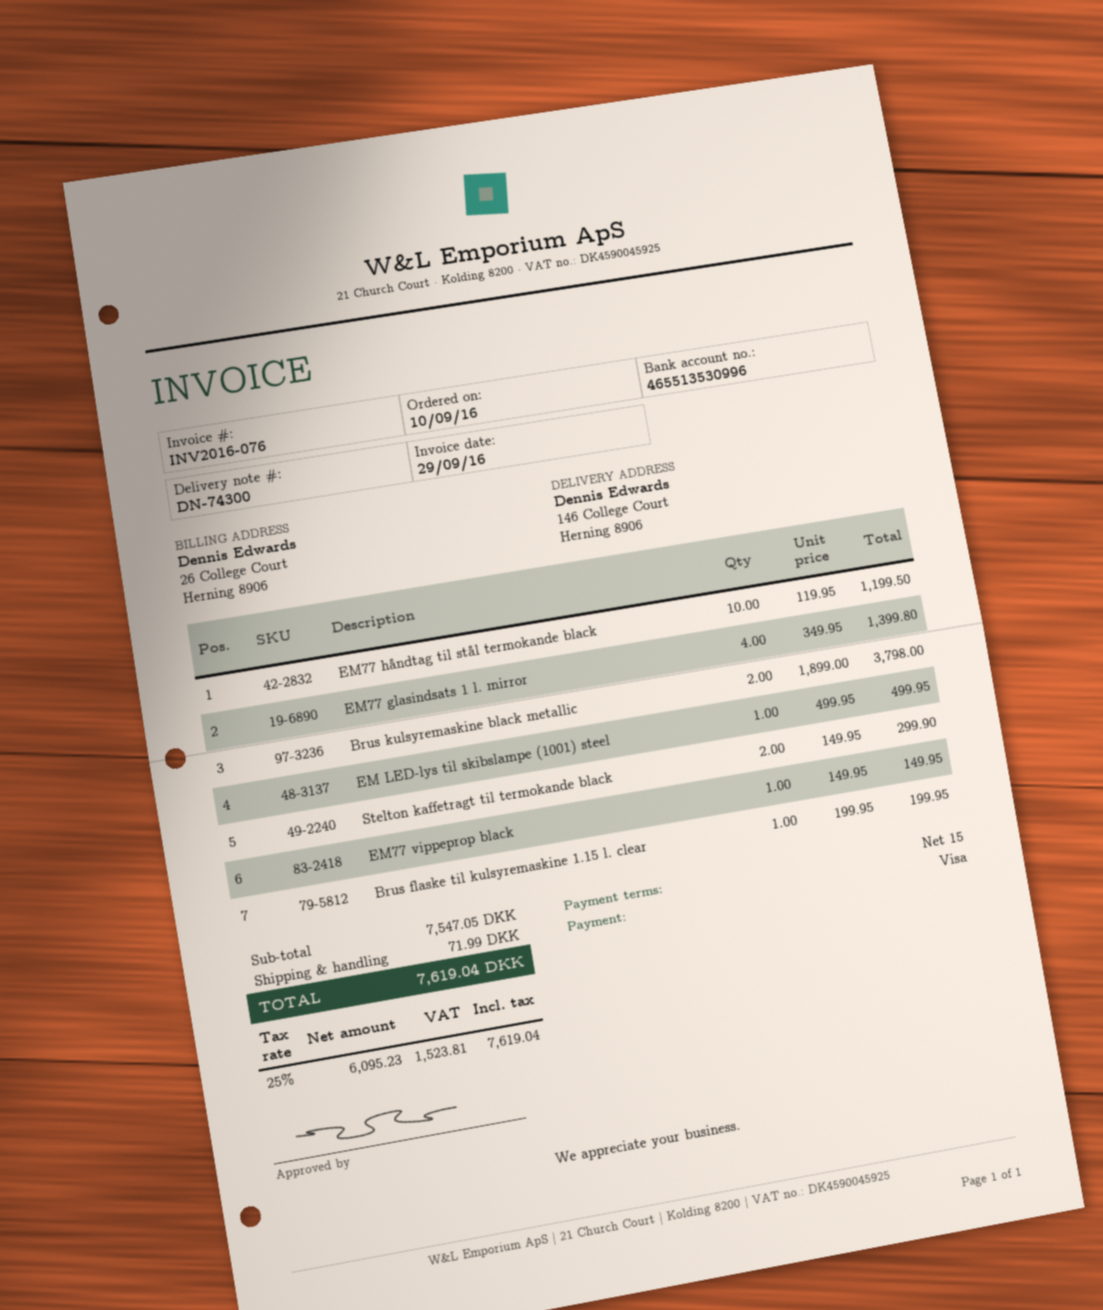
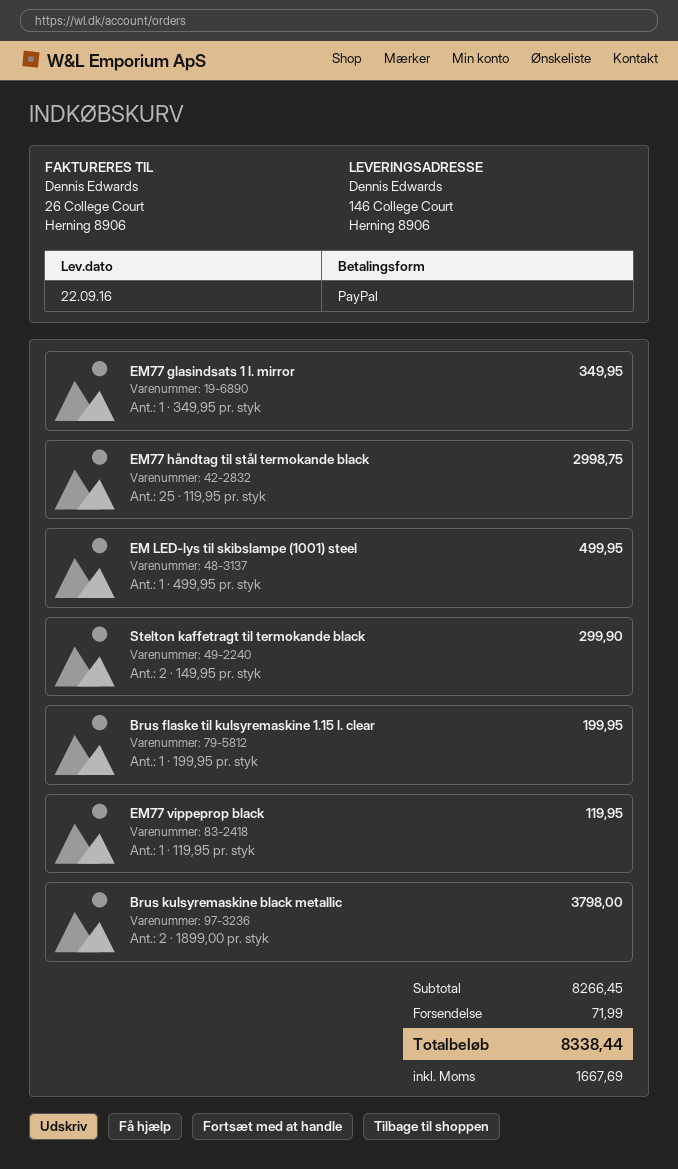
payment method: Visa -> PayPal
EM77 håndtag til stål termokande black: 10 x 119.95 = 1199.50 -> 25 x 119.95 = 2998.75
EM77 glasindsats 1 l. mirror: 4 x 349.95 = 1399.80 -> 1 x 349.95 = 349.95
EM77 vippeprop black: 1 x 149.95 = 149.95 -> 1 x 119.95 = 119.95
subtotal: 7547.05 -> 8266.45
tax: 1523.81 -> 1667.69
total: 7619.04 -> 8338.44

